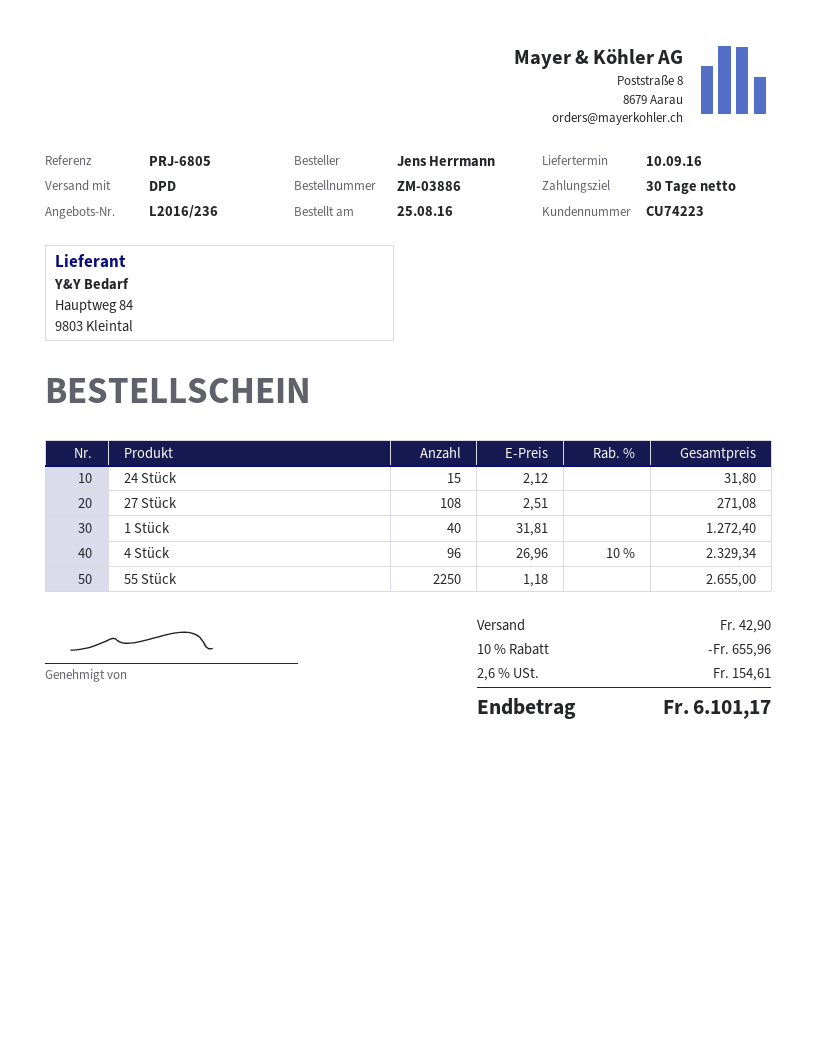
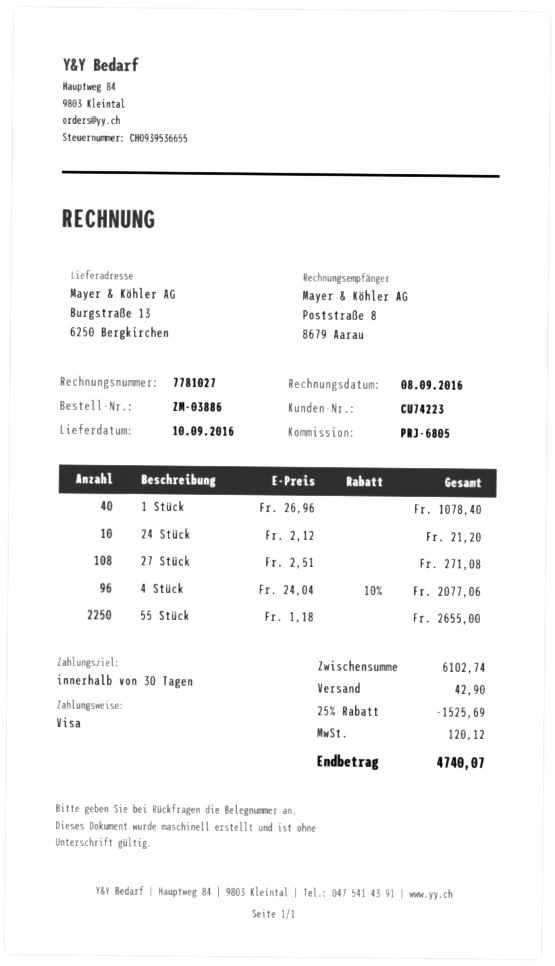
24 Stück: 15 x 2.12 = 31.80 -> 10 x 2.12 = 21.20
1 Stück: 40 x 31.81 = 1272.40 -> 40 x 26.96 = 1078.40
4 Stück: 96 x 26.96 - 10% = 2329.34 -> 96 x 24.04 - 10% = 2077.06
discount: 10% = 655.96 -> 25% = 1525.69
tax: 154.61 -> 120.12
total: 6101.17 -> 4740.07

